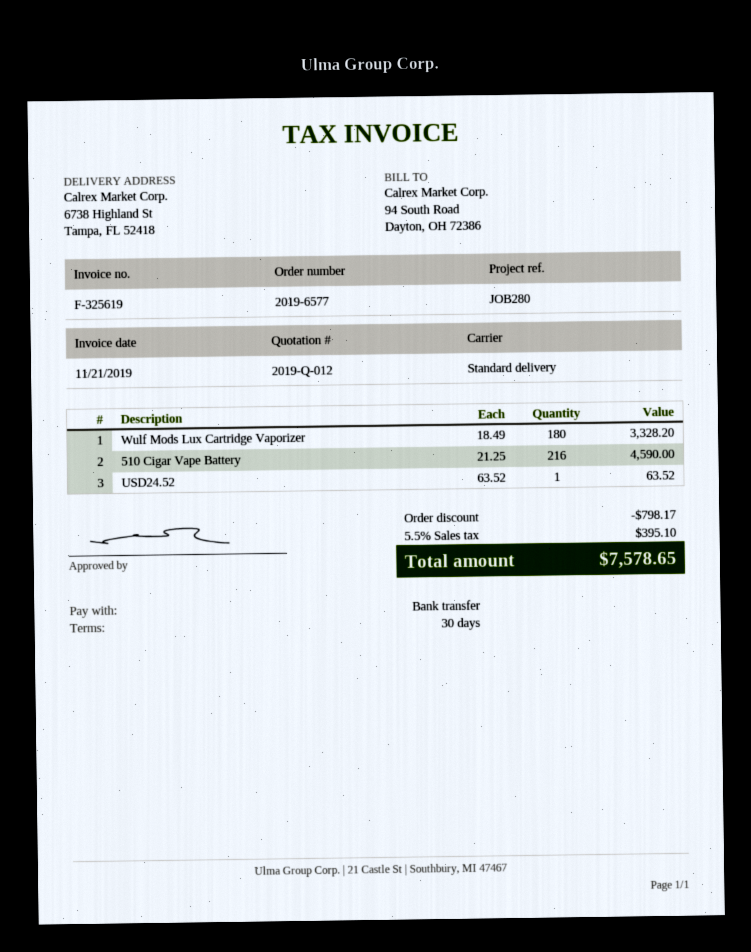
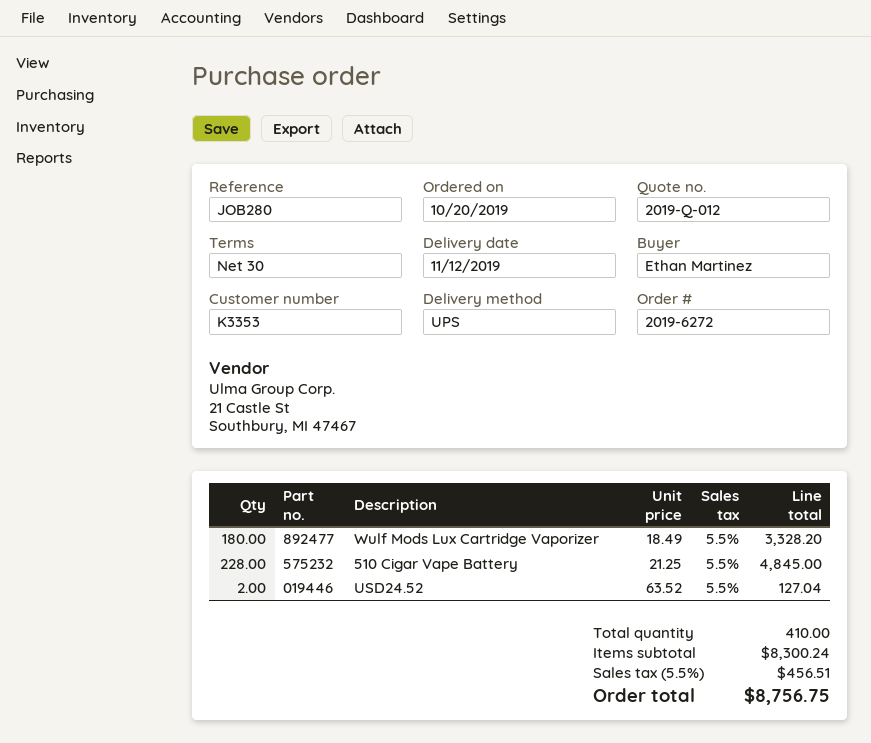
order number: 2019-6577 -> 2019-6272
shipping method: standard -> UPS
510 Cigar Vape Battery: 216 x 21.25 = 4590.00 -> 228 x 21.25 = 4845.00
USD24.52: 1 x 63.52 = 63.52 -> 2 x 63.52 = 127.04
discount: 798.17 -> none
tax: 5.5% = 395.10 -> 5.5% = 456.51
total: 7578.65 -> 8756.75

